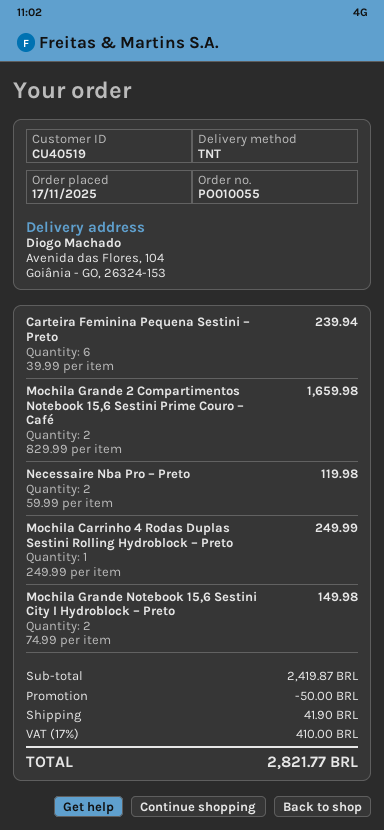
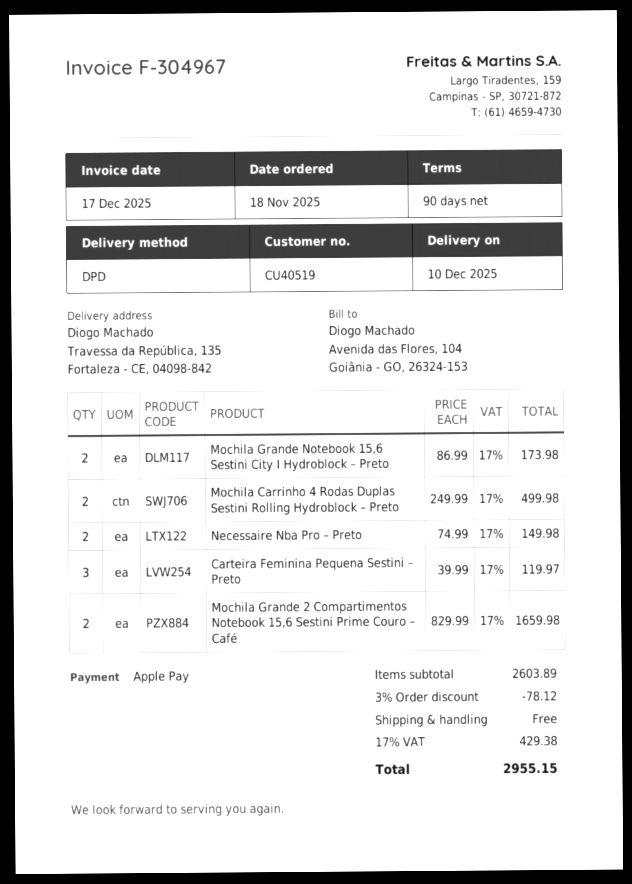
order date: 2025-11-17 -> 2025-11-18
shipping method: TNT -> DPD
ship to: Avenida das Flores, 104, Goiânia - GO, 26324-153 -> Travessa da República, 135, Fortaleza - CE, 04098-842
Carteira Feminina Pequena Sestini – Preto: 6 x 39.99 = 239.94 -> 3 x 39.99 = 119.97
Necessaire Nba Pro – Preto: 2 x 59.99 = 119.98 -> 2 x 74.99 = 149.98
Mochila Carrinho 4 Rodas Duplas Sestini Rolling Hydroblock – Preto: 1 x 249.99 = 249.99 -> 2 x 249.99 = 499.98
Mochila Grande Notebook 15,6 Sestini City I Hydroblock – Preto: 2 x 74.99 = 149.98 -> 2 x 86.99 = 173.98
subtotal: 2419.87 -> 2603.89
discount: 50.00 -> 78.12
shipping: 41.90 -> 0.00
tax: 17% = 410.00 -> 17% = 429.38
total: 2821.77 -> 2955.15

